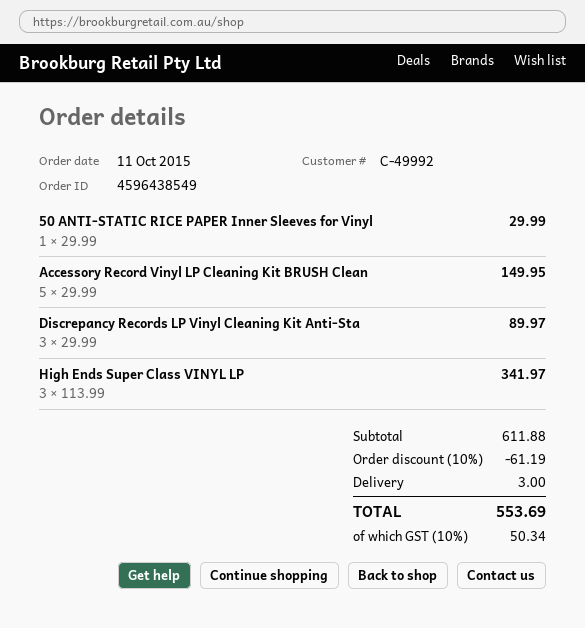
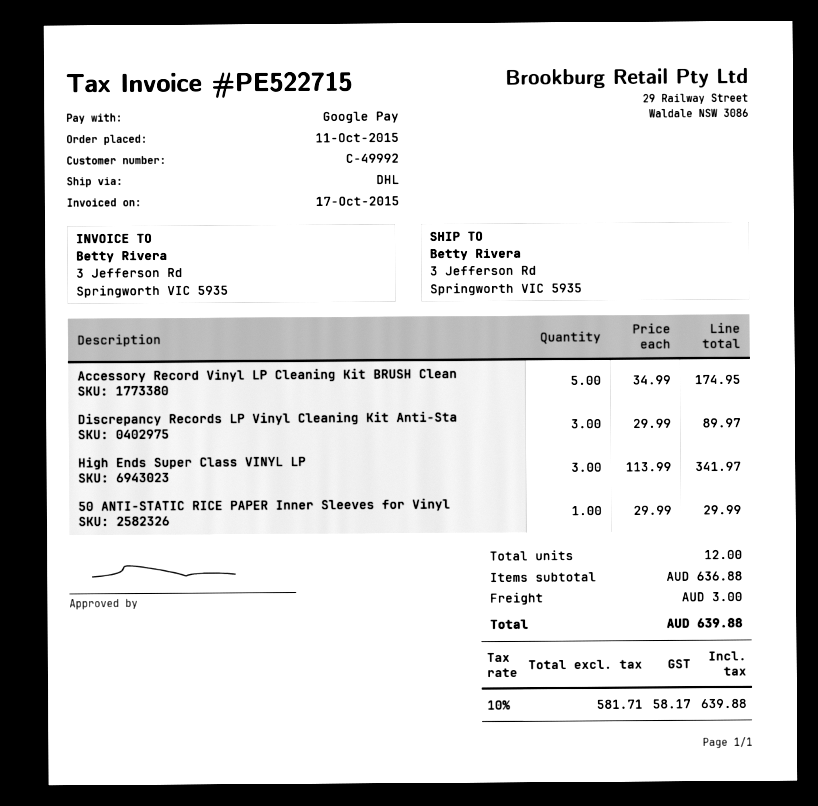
Accessory Record Vinyl LP Cleaning Kit BRUSH Clean: 5 x 29.99 = 149.95 -> 5 x 34.99 = 174.95
subtotal: 611.88 -> 636.88
discount: 10% = 61.19 -> none
tax: 10% = 50.34 -> 10% = 58.17
total: 553.69 -> 639.88

